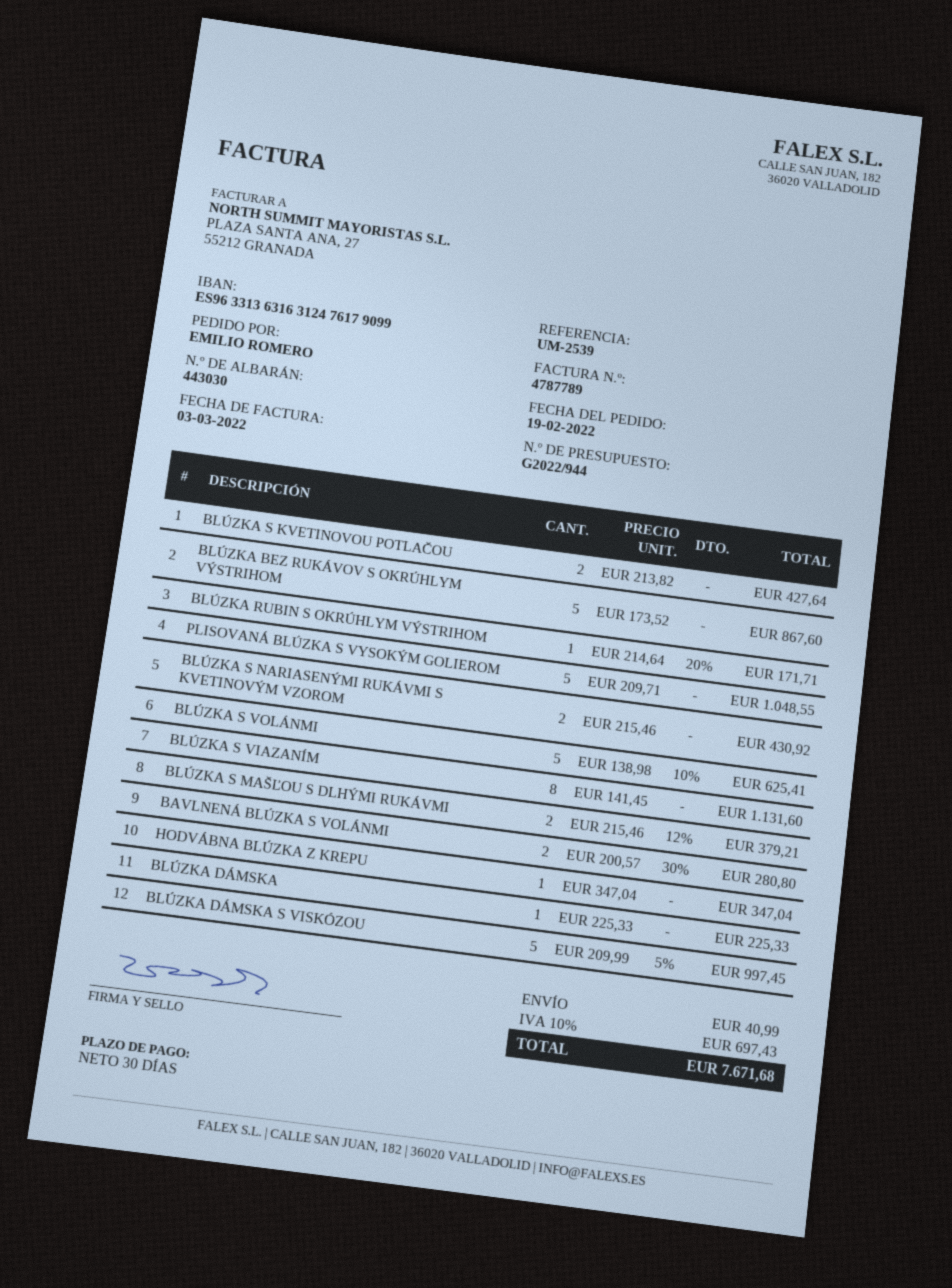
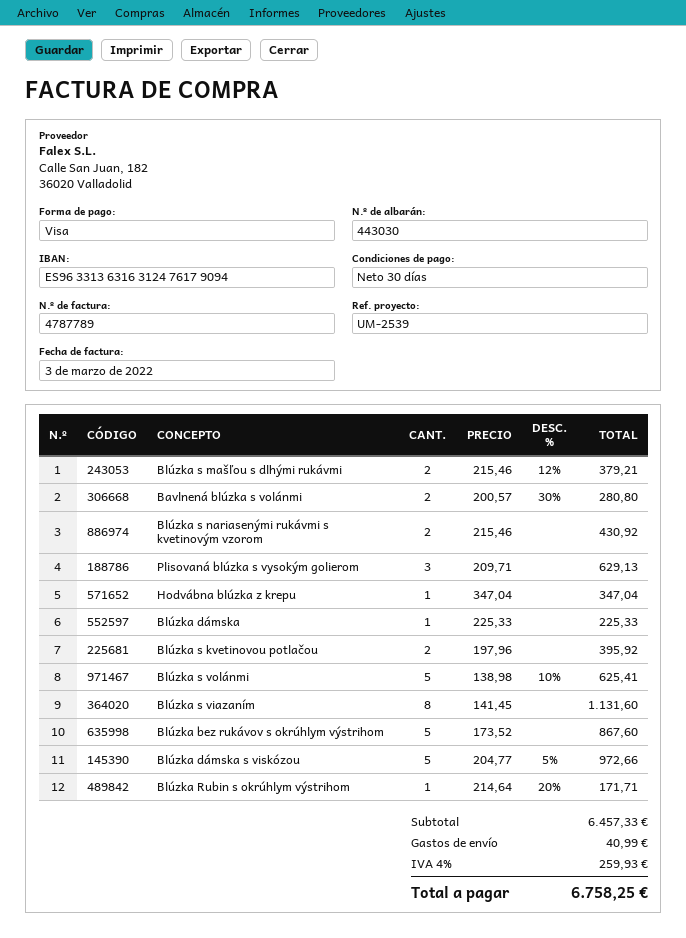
bank account: ES9633136316312476179099 -> ES9633136316312476179094
BLÚZKA S KVETINOVOU POTLAČOU: 2 x 213.82 = 427.64 -> 2 x 197.96 = 395.92
PLISOVANÁ BLÚZKA S VYSOKÝM GOLIEROM: 5 x 209.71 = 1048.55 -> 3 x 209.71 = 629.13
BLÚZKA DÁMSKA S VISKÓZOU: 5 x 209.99 - 5% = 997.45 -> 5 x 204.77 - 5% = 972.66
tax: 10% = 697.43 -> 4% = 259.93
total: 7671.68 -> 6758.25

